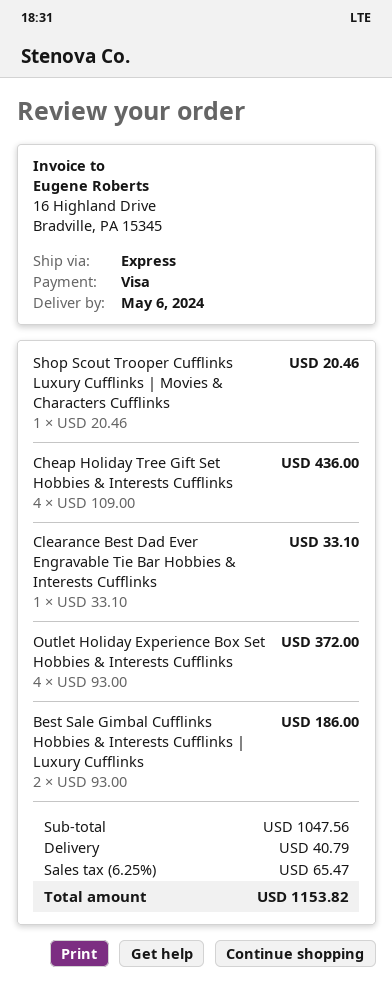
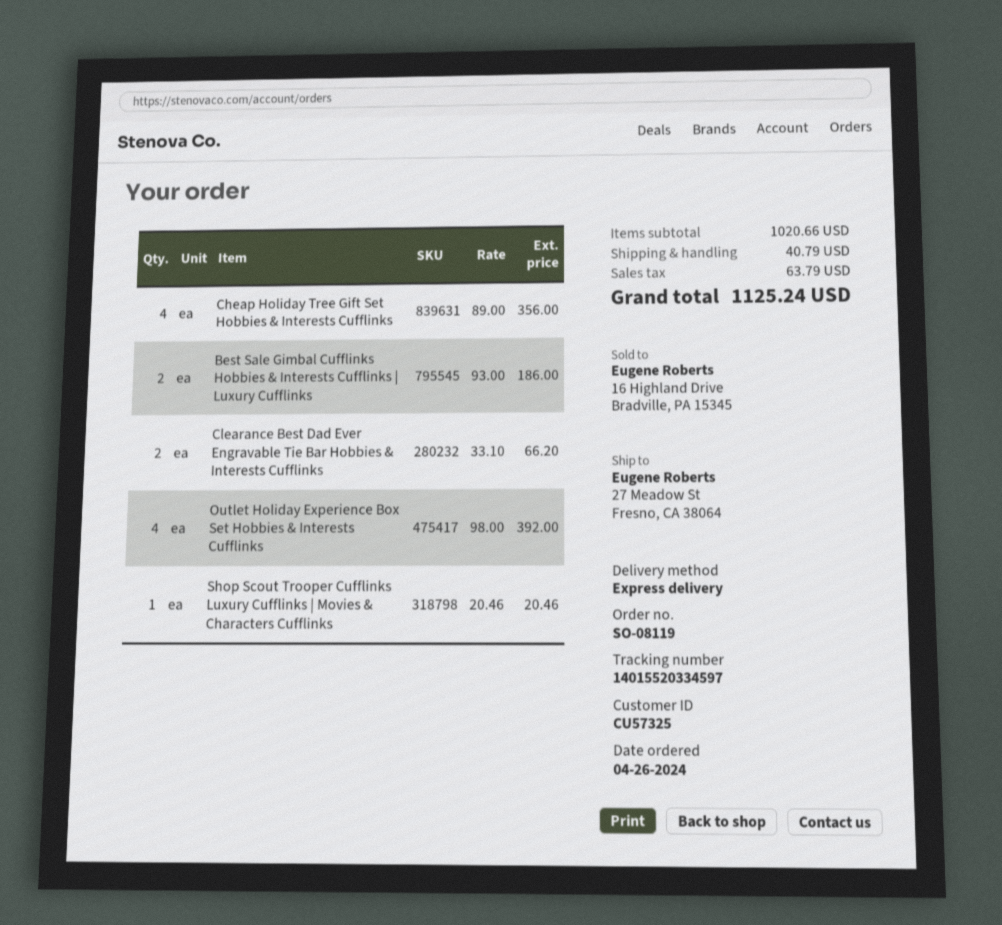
Cheap Holiday Tree Gift Set Hobbies & Interests Cufflinks: 4 x 109.00 = 436.00 -> 4 x 89.00 = 356.00
Clearance Best Dad Ever Engravable Tie Bar Hobbies & Interests Cufflinks: 1 x 33.10 = 33.10 -> 2 x 33.10 = 66.20
Outlet Holiday Experience Box Set Hobbies & Interests Cufflinks: 4 x 93.00 = 372.00 -> 4 x 98.00 = 392.00
subtotal: 1047.56 -> 1020.66
tax: 65.47 -> 63.79
total: 1153.82 -> 1125.24

